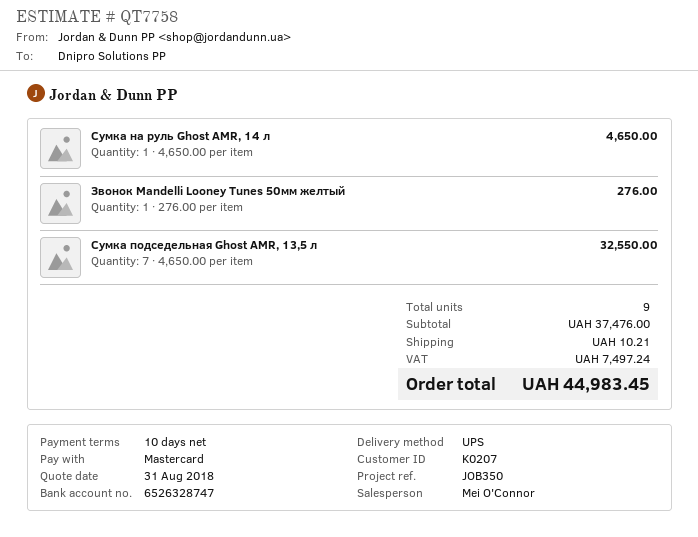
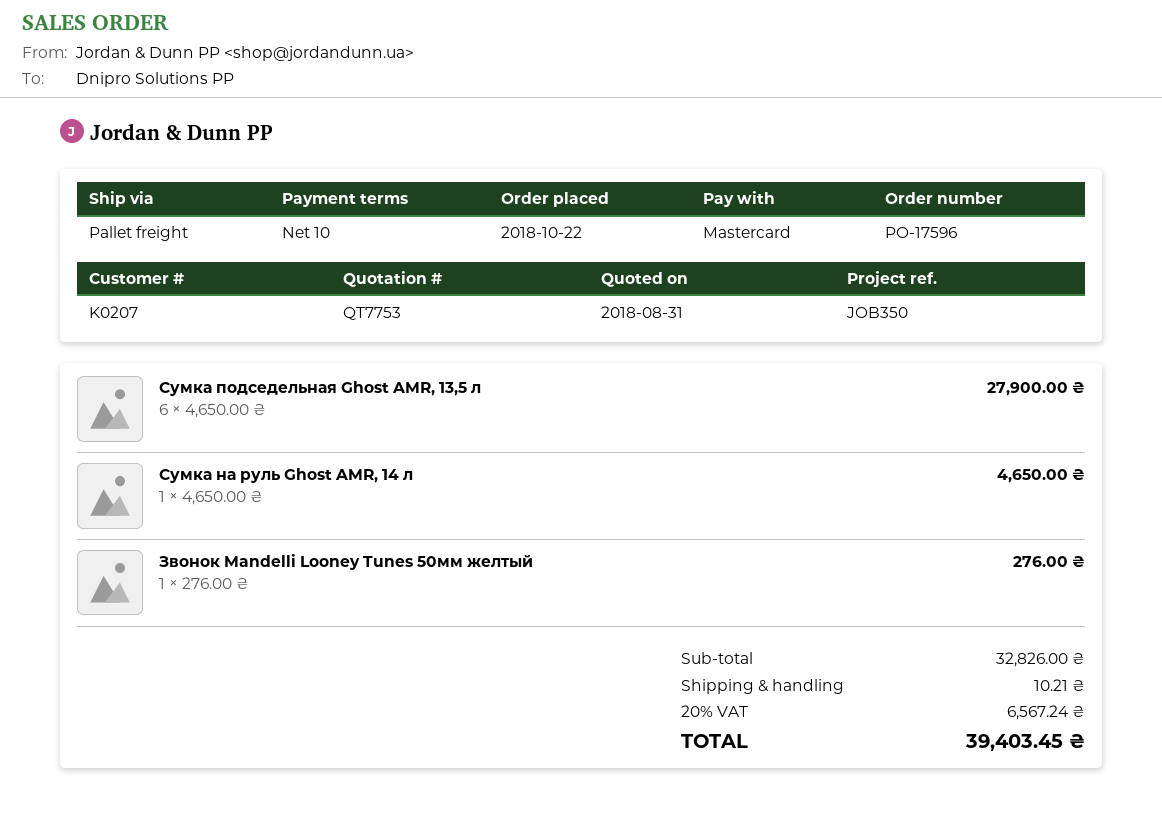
quote number: QT7758 -> QT7753
shipping method: UPS -> pallet freight
Сумка подседельная Ghost AMR, 13,5 л: 7 x 4650.00 = 32550.00 -> 6 x 4650.00 = 27900.00
subtotal: 37476.00 -> 32826.00
tax: 7497.24 -> 6567.24
total: 44983.45 -> 39403.45

